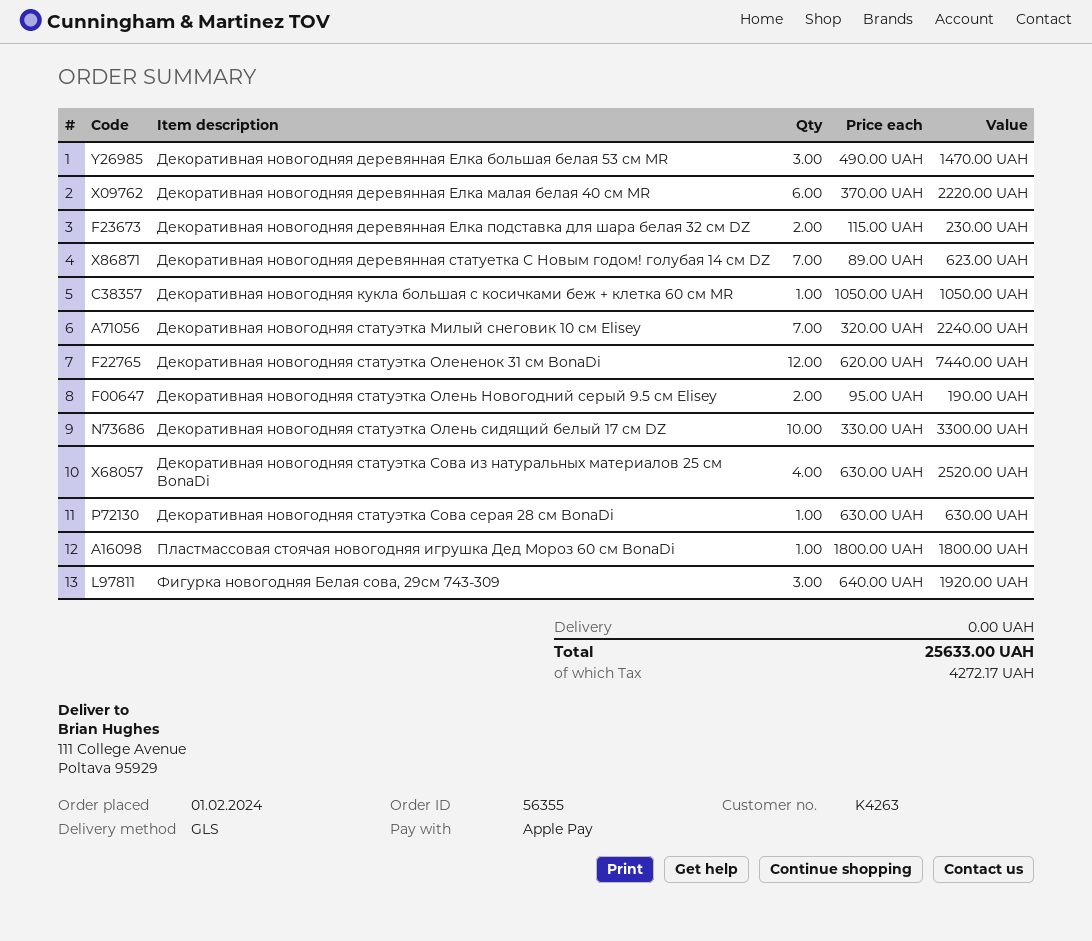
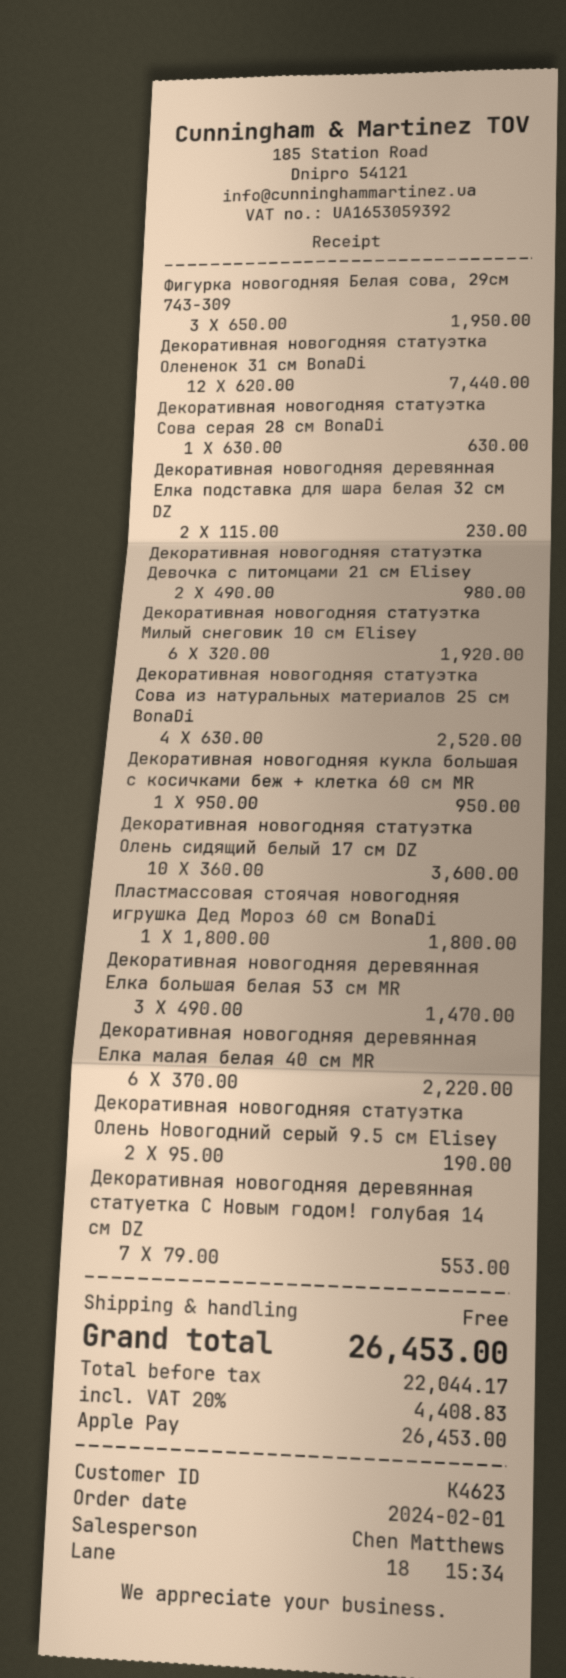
customer number: K4263 -> K4623
Декоративная новогодняя деревянная статуетка С Новым годом! голубая 14 см DZ: 7 x 89.00 = 623.00 -> 7 x 79.00 = 553.00
Декоративная новогодняя кукла большая с косичками беж + клетка 60 см MR: 1 x 1050.00 = 1050.00 -> 1 x 950.00 = 950.00
Декоративная новогодняя статуэтка Милый снеговик 10 см Elisey: 7 x 320.00 = 2240.00 -> 6 x 320.00 = 1920.00
Декоративная новогодняя статуэтка Олень сидящий белый 17 см DZ: 10 x 330.00 = 3300.00 -> 10 x 360.00 = 3600.00
Фигурка новогодняя Белая сова, 29см 743-309: 3 x 640.00 = 1920.00 -> 3 x 650.00 = 1950.00
Декоративная новогодняя статуэтка Девочка с питомцами 21 см Elisey: none -> 2 x 490.00 = 980.00
tax: 4272.17 -> 4408.83
total: 25633.00 -> 26453.00

